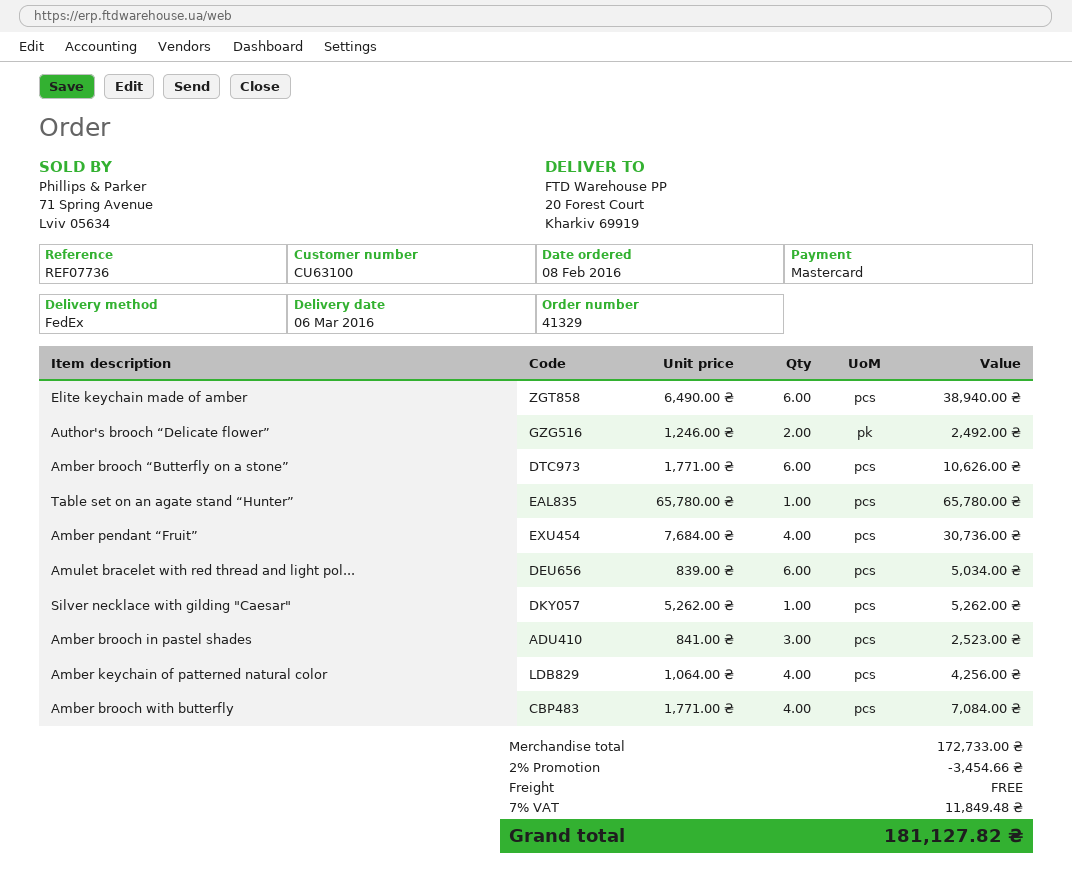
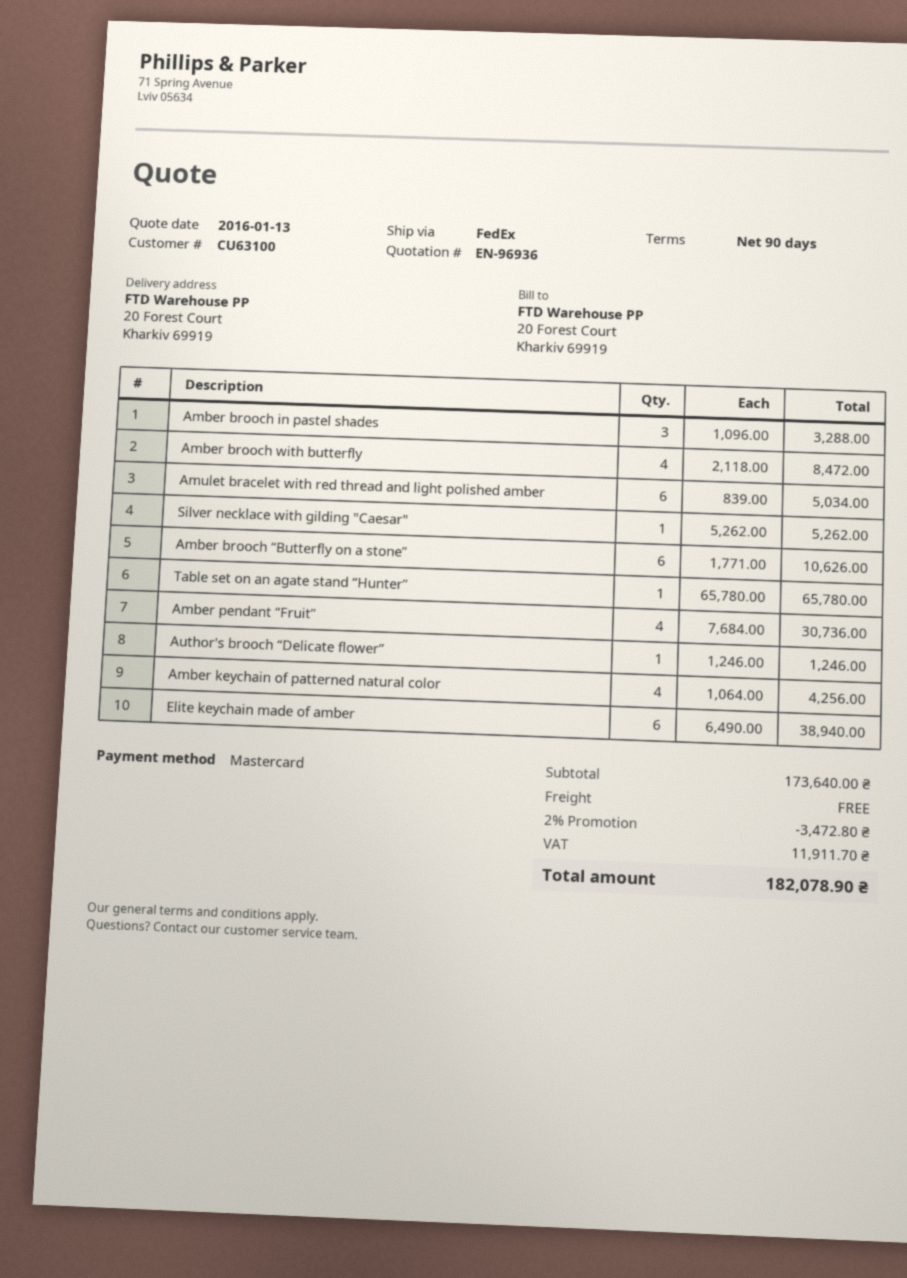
Author's brooch “Delicate flower”: 2 x 1246.00 = 2492.00 -> 1 x 1246.00 = 1246.00
Amber brooch in pastel shades: 3 x 841.00 = 2523.00 -> 3 x 1096.00 = 3288.00
Amber brooch with butterfly: 4 x 1771.00 = 7084.00 -> 4 x 2118.00 = 8472.00
subtotal: 172733.00 -> 173640.00
discount: 2% = 3454.66 -> 2% = 3472.80
tax: 11849.48 -> 11911.70
total: 181127.82 -> 182078.90

